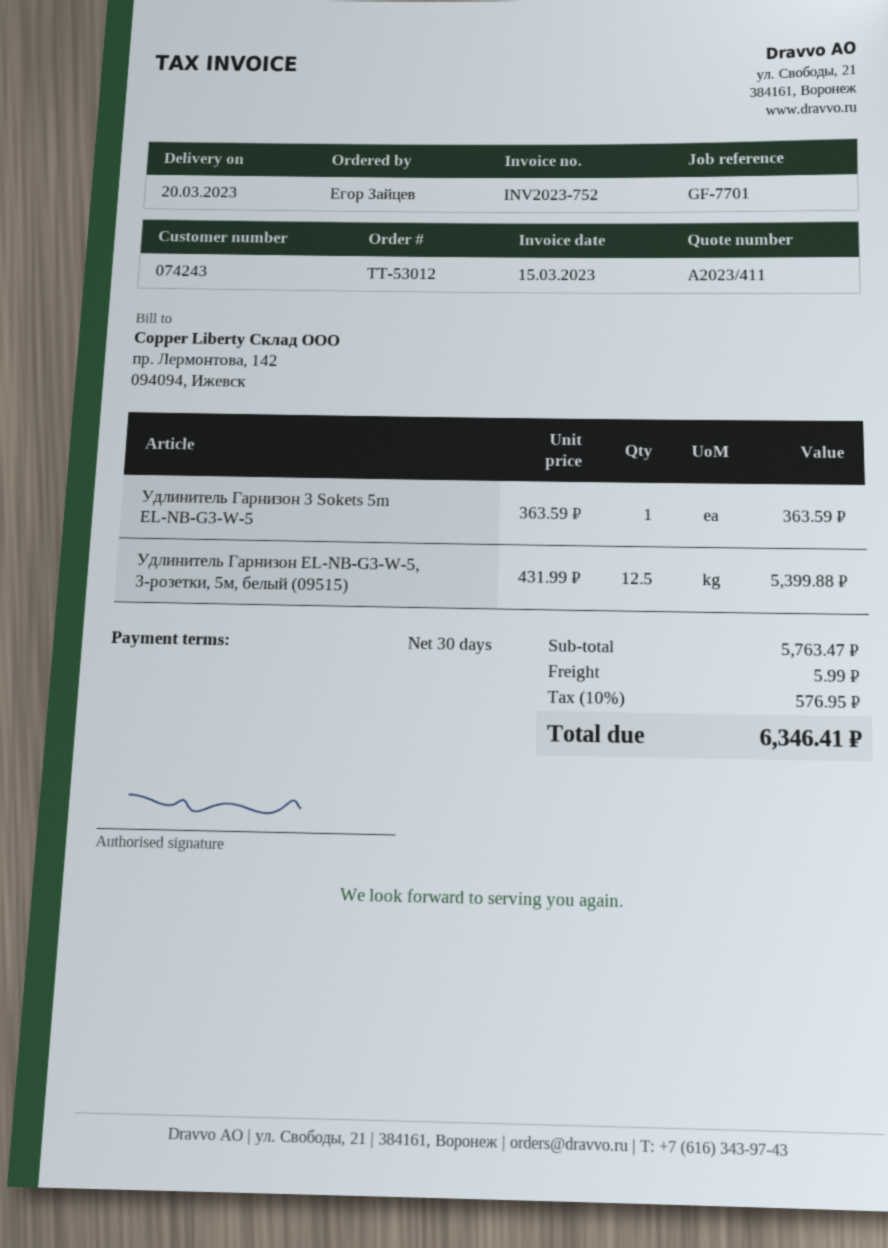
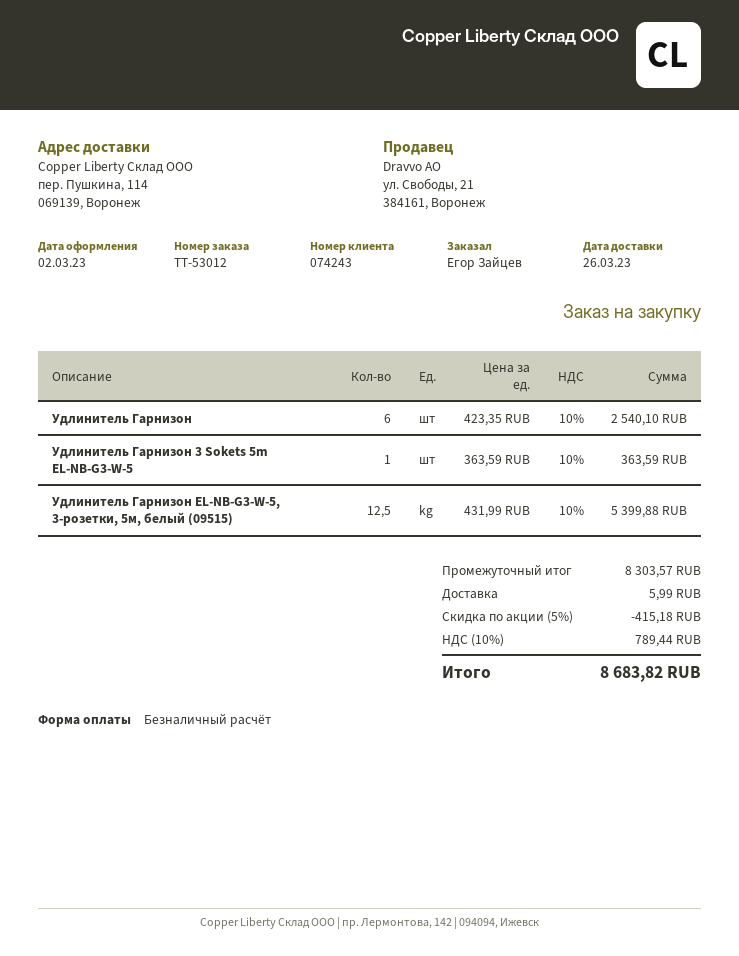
delivery date: 2023-03-20 -> 2023-03-26
Удлинитель Гарнизон: none -> 6 x 423.35 = 2540.10
subtotal: 5763.47 -> 8303.57
discount: none -> 5% = 415.18
tax: 10% = 576.95 -> 10% = 789.44
total: 6346.41 -> 8683.82

